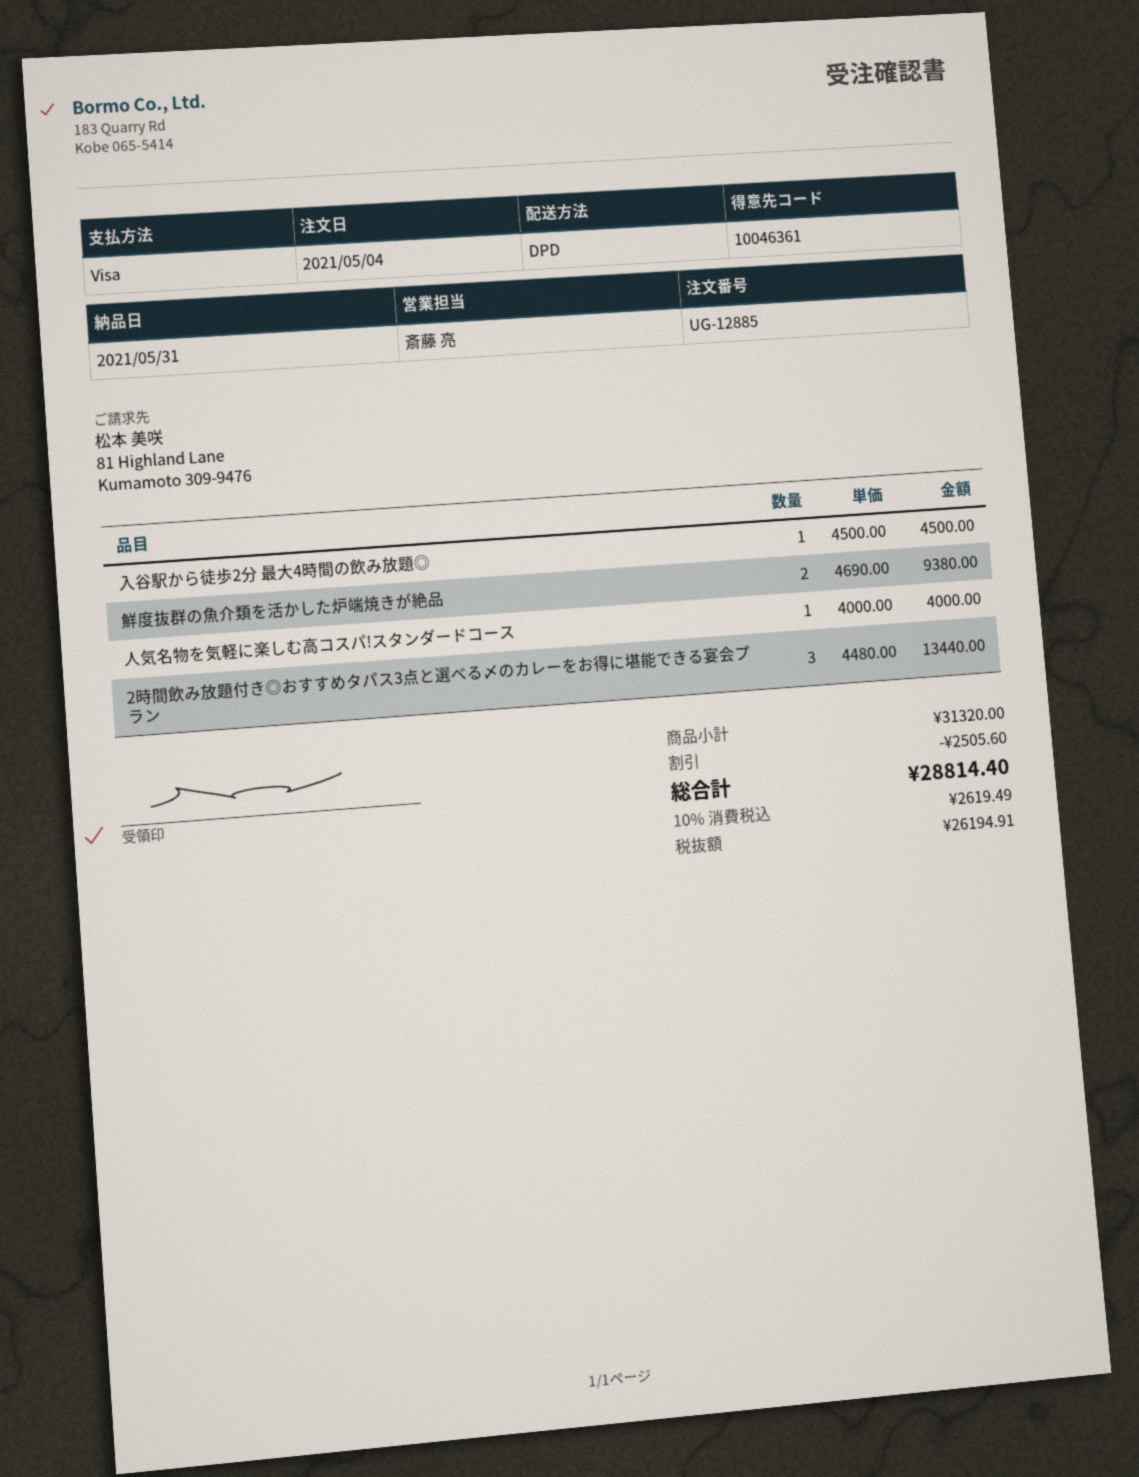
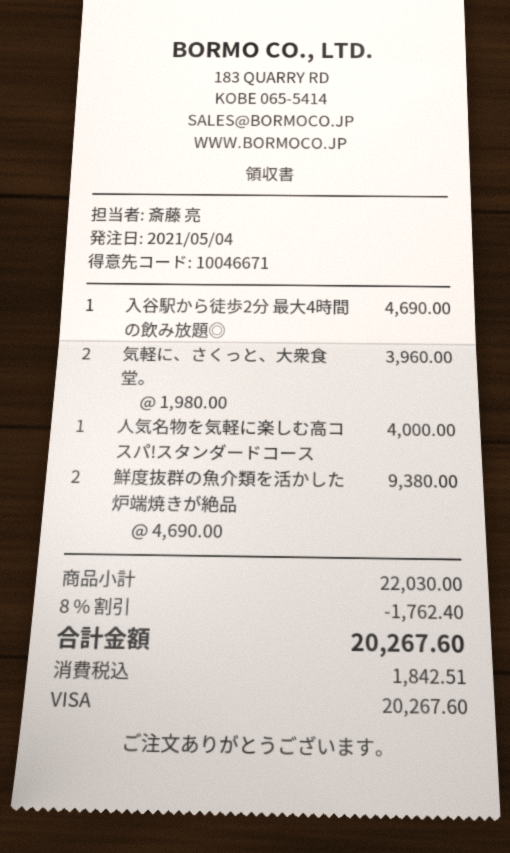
customer number: 10046361 -> 10046671
入谷駅から徒歩2分 最大4時間の飲み放題◎: 1 x 4500.00 = 4500.00 -> 1 x 4690.00 = 4690.00
2時間飲み放題付き◎おすすめタパス3点と選べる〆のカレーをお得に堪能できる宴会プラン: 3 x 4480.00 = 13440.00 -> none
気軽に、さくっと、大衆食堂。: none -> 2 x 1980.00 = 3960.00
subtotal: 31320.00 -> 22030.00
discount: 2505.60 -> 1762.40
tax: 2619.49 -> 1842.51
total: 28814.40 -> 20267.60

